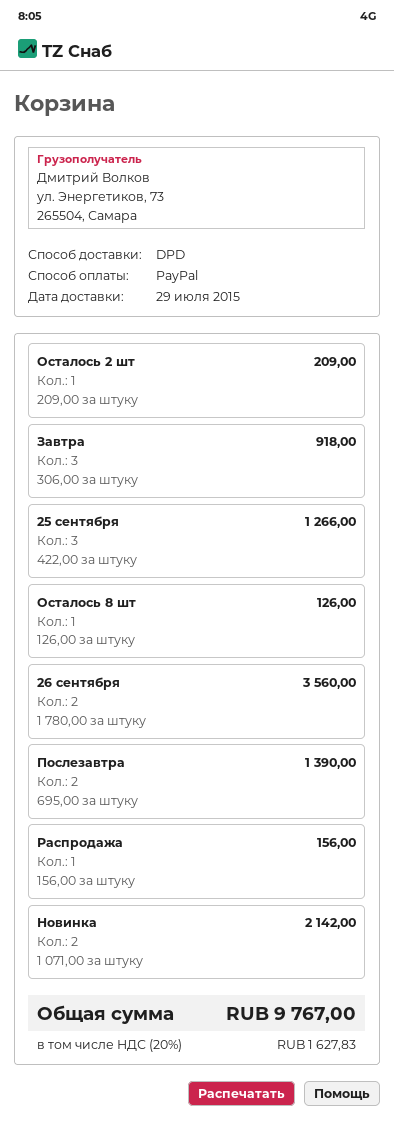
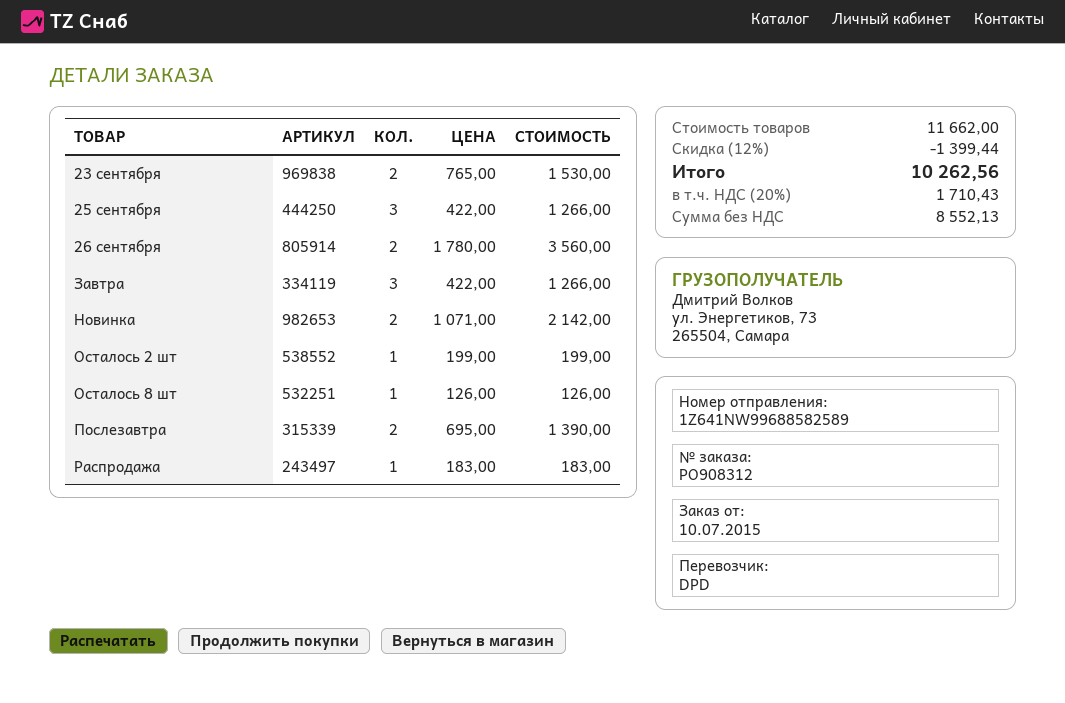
Осталось 2 шт: 1 x 209.00 = 209.00 -> 1 x 199.00 = 199.00
Завтра: 3 x 306.00 = 918.00 -> 3 x 422.00 = 1266.00
Распродажа: 1 x 156.00 = 156.00 -> 1 x 183.00 = 183.00
23 сентября: none -> 2 x 765.00 = 1530.00
discount: none -> 12% = 1399.44
tax: 20% = 1627.83 -> 20% = 1710.43
total: 9767.00 -> 10262.56

